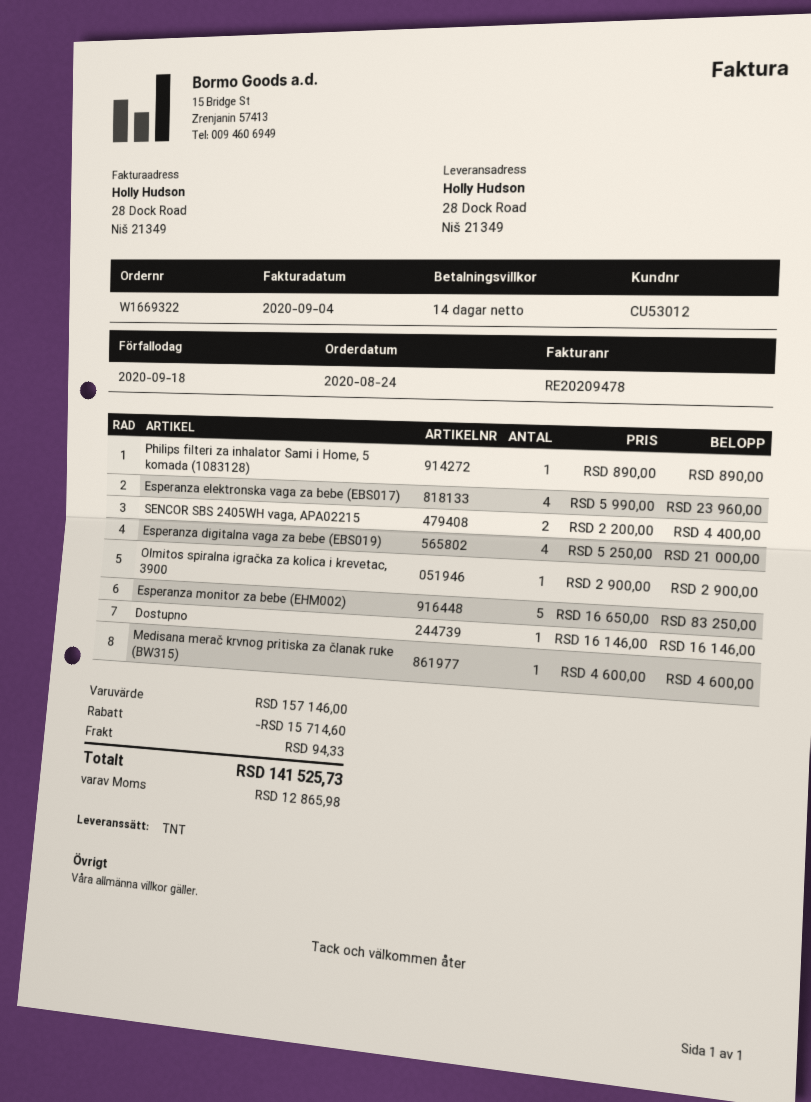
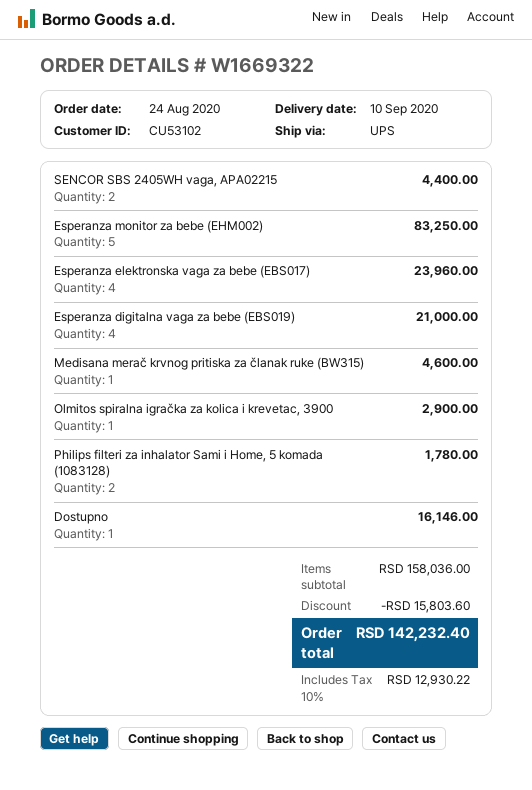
customer number: CU53012 -> CU53102
shipping method: TNT -> UPS
Philips filteri za inhalator Sami i Home, 5 komada (1083128): 1 for 890.00 -> 2 for 1780.00
subtotal: 157146.00 -> 158036.00
discount: 15714.60 -> 15803.60
shipping: 94.33 -> none
tax: 12865.98 -> 12930.22
total: 141525.73 -> 142232.40

